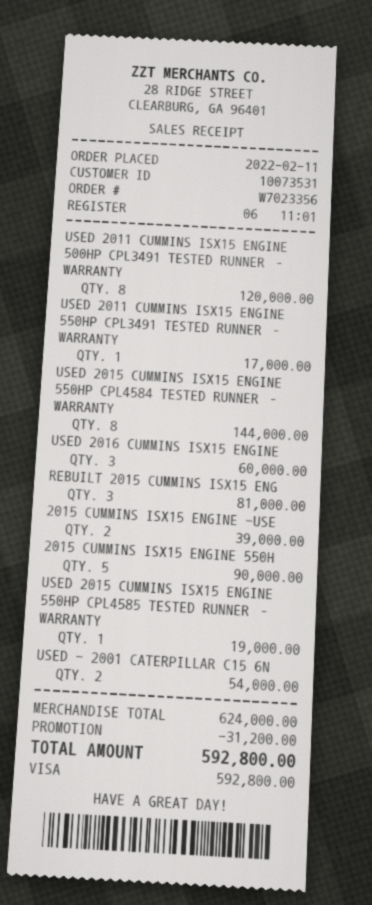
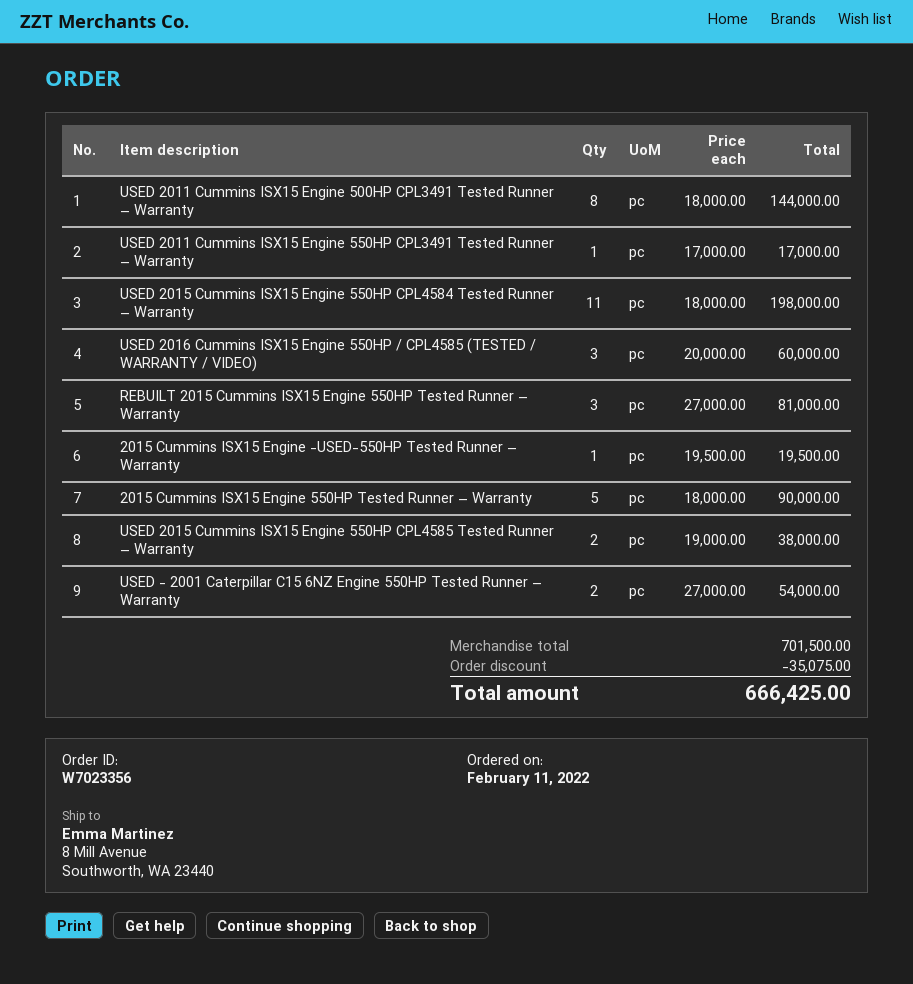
USED 2011 CUMMINS ISX15 ENGINE 500HP CPL3491 TESTED RUNNER – WARRANTY: 8 for 120000.00 -> 8 for 144000.00
USED 2015 CUMMINS ISX15 ENGINE 550HP CPL4584 TESTED RUNNER – WARRANTY: 8 for 144000.00 -> 11 for 198000.00
2015 CUMMINS ISX15 ENGINE -USE: 2 for 39000.00 -> 1 for 19500.00
USED 2015 CUMMINS ISX15 ENGINE 550HP CPL4585 TESTED RUNNER – WARRANTY: 1 for 19000.00 -> 2 for 38000.00
subtotal: 624000.00 -> 701500.00
discount: 31200.00 -> 35075.00
total: 592800.00 -> 666425.00

